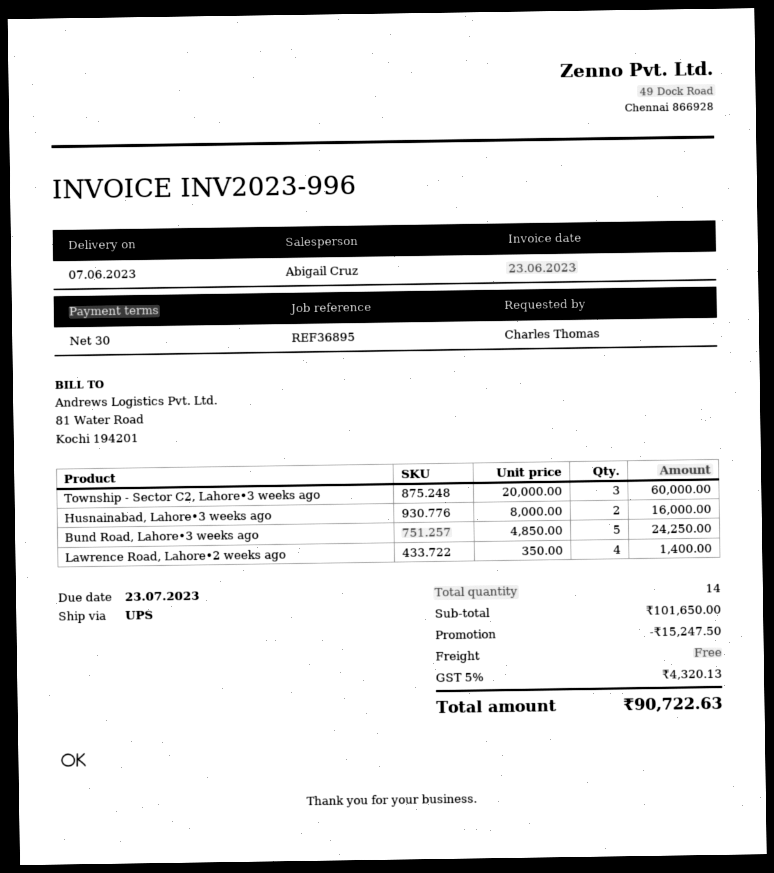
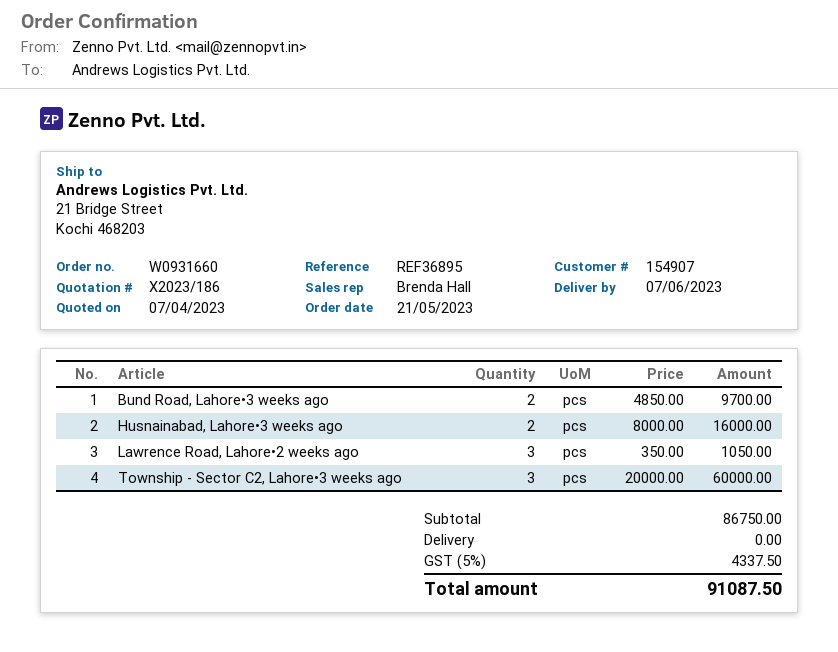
sales rep: Abigail Cruz -> Brenda Hall
Bund Road, Lahore•3 weeks ago: 5 x 4850.00 = 24250.00 -> 2 x 4850.00 = 9700.00
Lawrence Road, Lahore•2 weeks ago: 4 x 350.00 = 1400.00 -> 3 x 350.00 = 1050.00
subtotal: 101650.00 -> 86750.00
discount: 15247.50 -> none
tax: 5% = 4320.13 -> 5% = 4337.50
total: 90722.63 -> 91087.50

